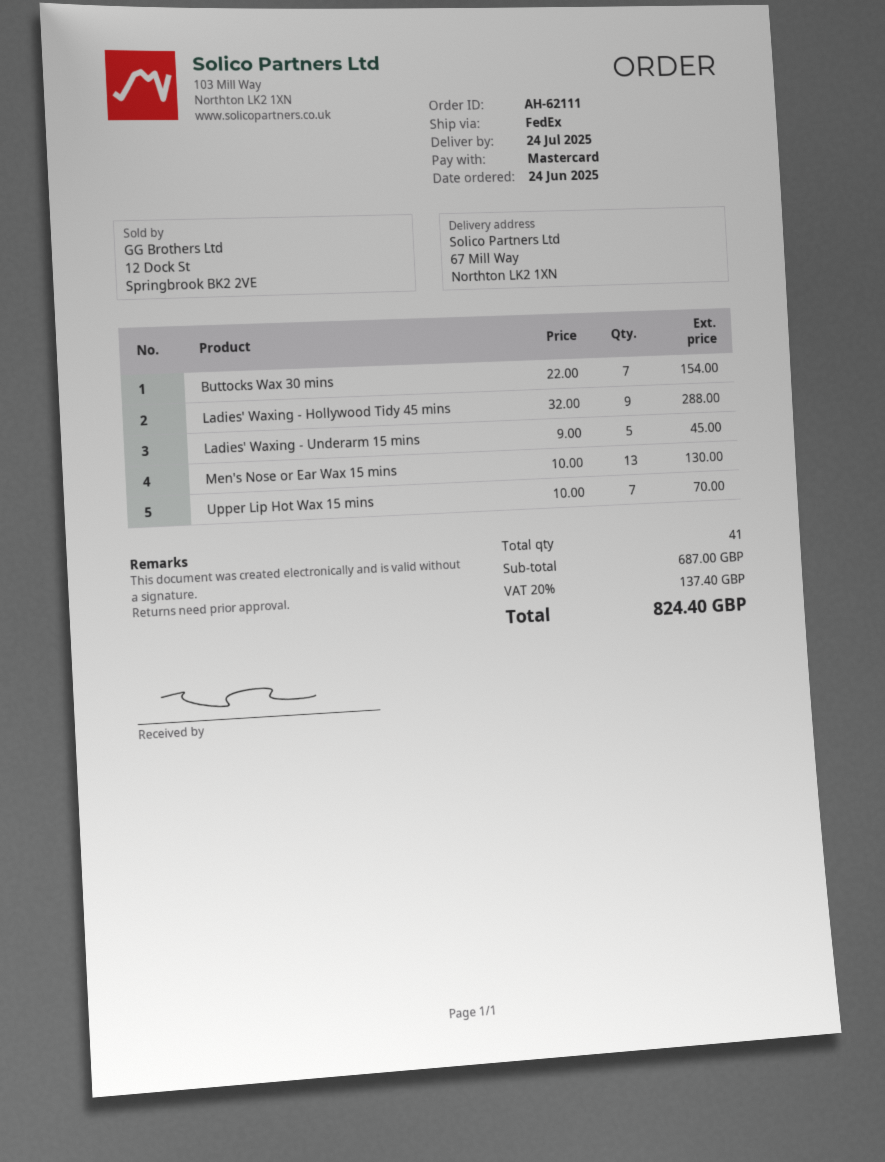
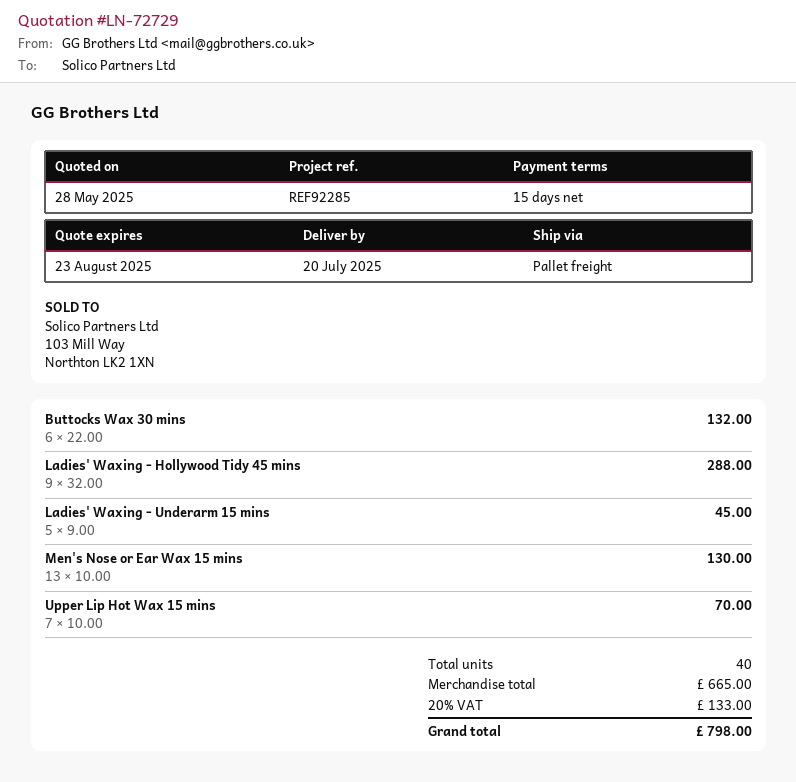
delivery date: 2025-07-24 -> 2025-07-20
shipping method: FedEx -> pallet freight
Buttocks Wax 30 mins: 7 x 22.00 = 154.00 -> 6 x 22.00 = 132.00
total quantity: 41 -> 40
subtotal: 687.00 -> 665.00
tax: 20% = 137.40 -> 20% = 133.00
total: 824.40 -> 798.00

